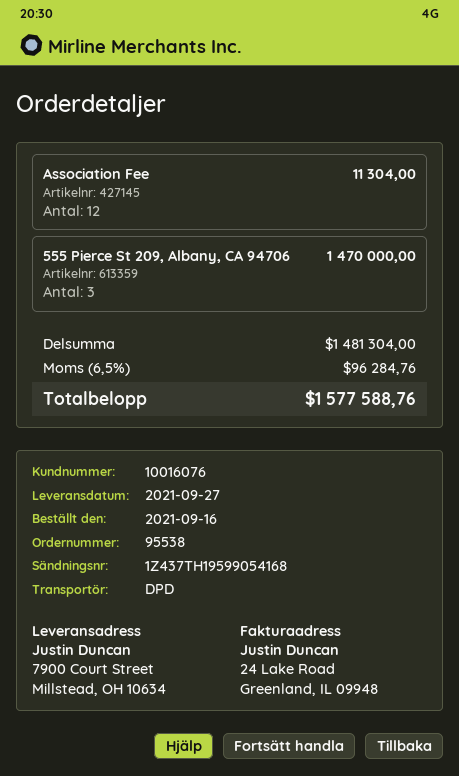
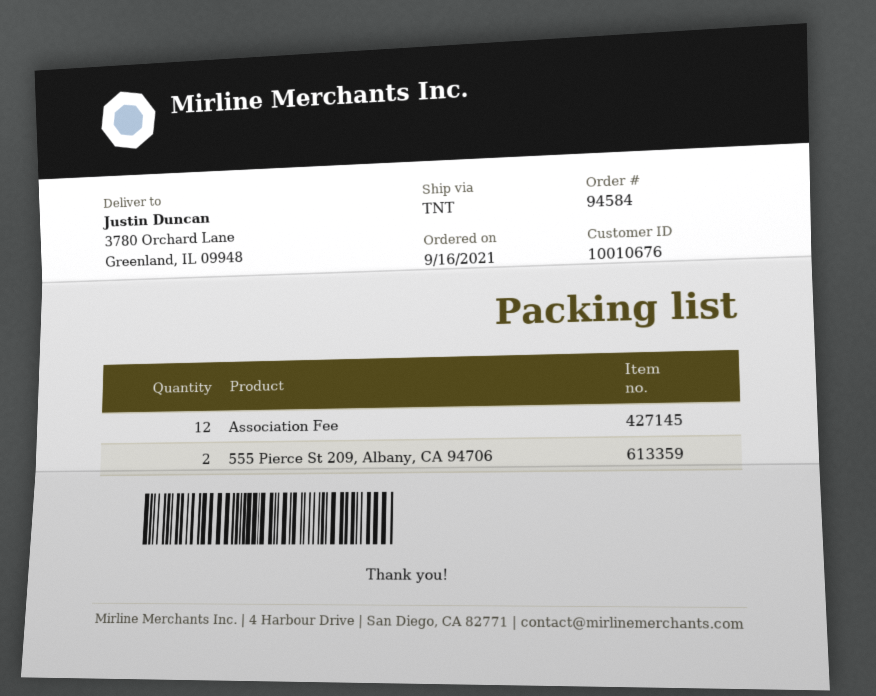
order number: 95538 -> 94584
customer number: 10016076 -> 10010676
shipping method: DPD -> TNT
ship to: 7900 Court Street, Millstead, OH 10634 -> 3780 Orchard Lane, Greenland, IL 09948
555 Pierce St 209, Albany, CA 94706: 3 -> 2

